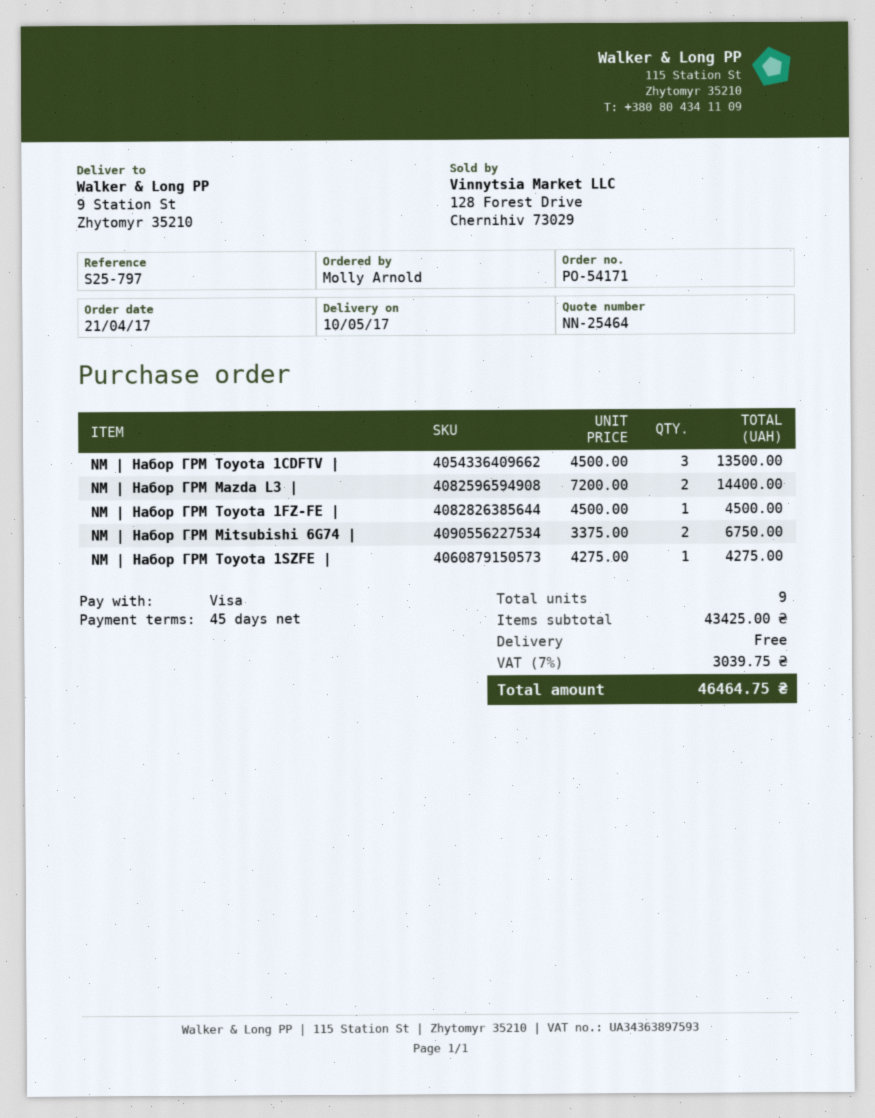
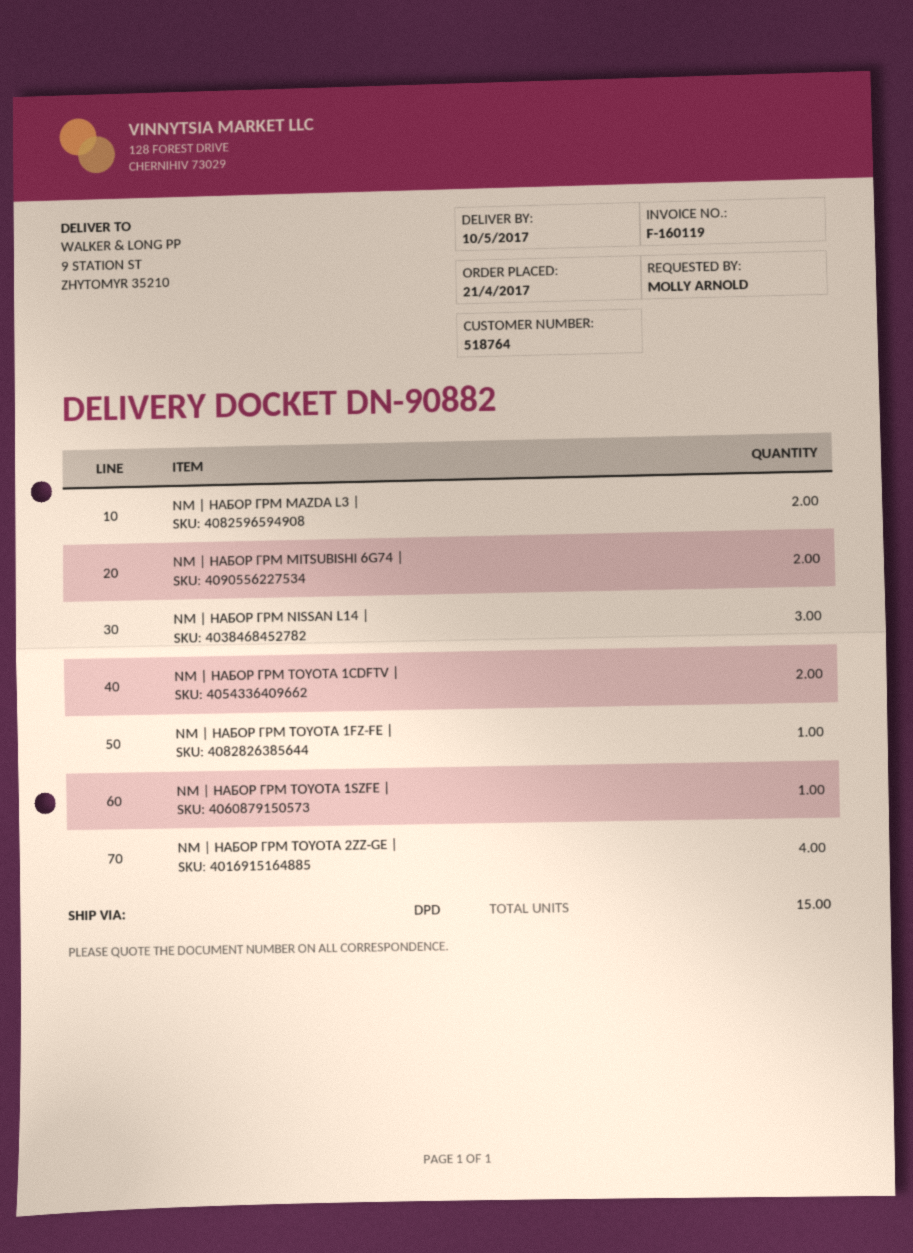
NM | Набор ГРМ Toyota 1CDFTV |: 3 -> 2
NM | НАБОР ГРМ NISSAN L14 |: none -> 3
NM | НАБОР ГРМ TOYOTA 2ZZ-GE |: none -> 4
total quantity: 9 -> 15

